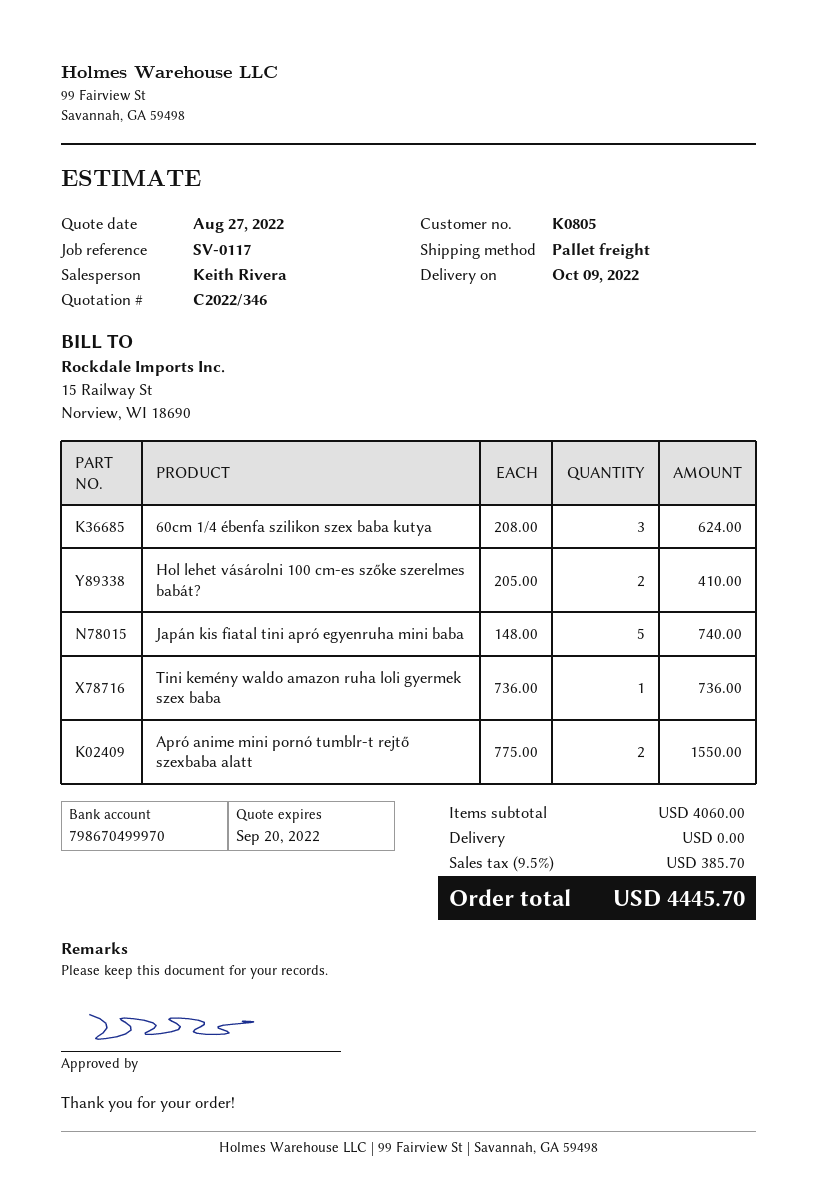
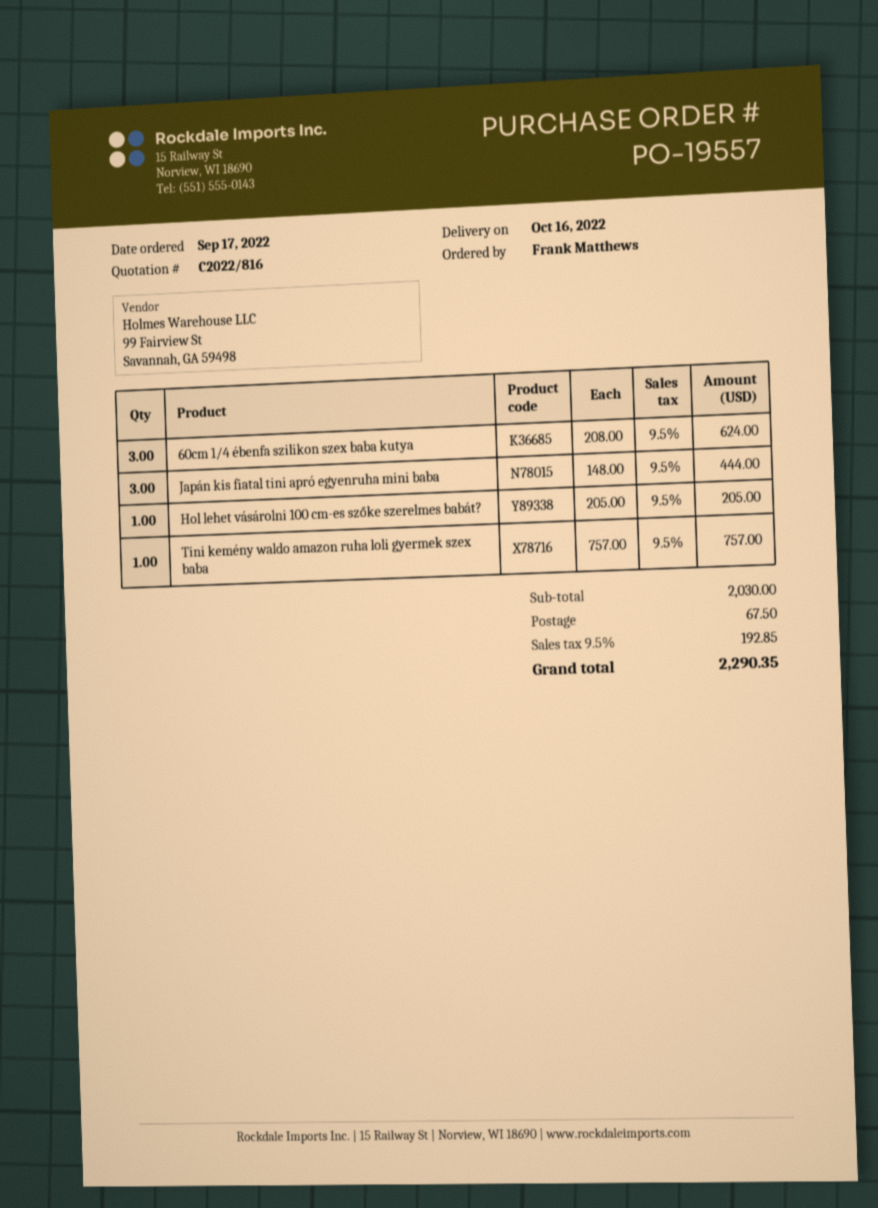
quote number: C2022/346 -> C2022/816
delivery date: 2022-10-09 -> 2022-10-16
Hol lehet vásárolni 100 cm-es szőke szerelmes babát?: 2 x 205.00 = 410.00 -> 1 x 205.00 = 205.00
Japán kis fiatal tini apró egyenruha mini baba: 5 x 148.00 = 740.00 -> 3 x 148.00 = 444.00
Tini kemény waldo amazon ruha loli gyermek szex baba: 1 x 736.00 = 736.00 -> 1 x 757.00 = 757.00
Apró anime mini pornó tumblr-t rejtő szexbaba alatt: 2 x 775.00 = 1550.00 -> none
subtotal: 4060.00 -> 2030.00
shipping: 0.00 -> 67.50
tax: 9.5% = 385.70 -> 9.5% = 192.85
total: 4445.70 -> 2290.35

